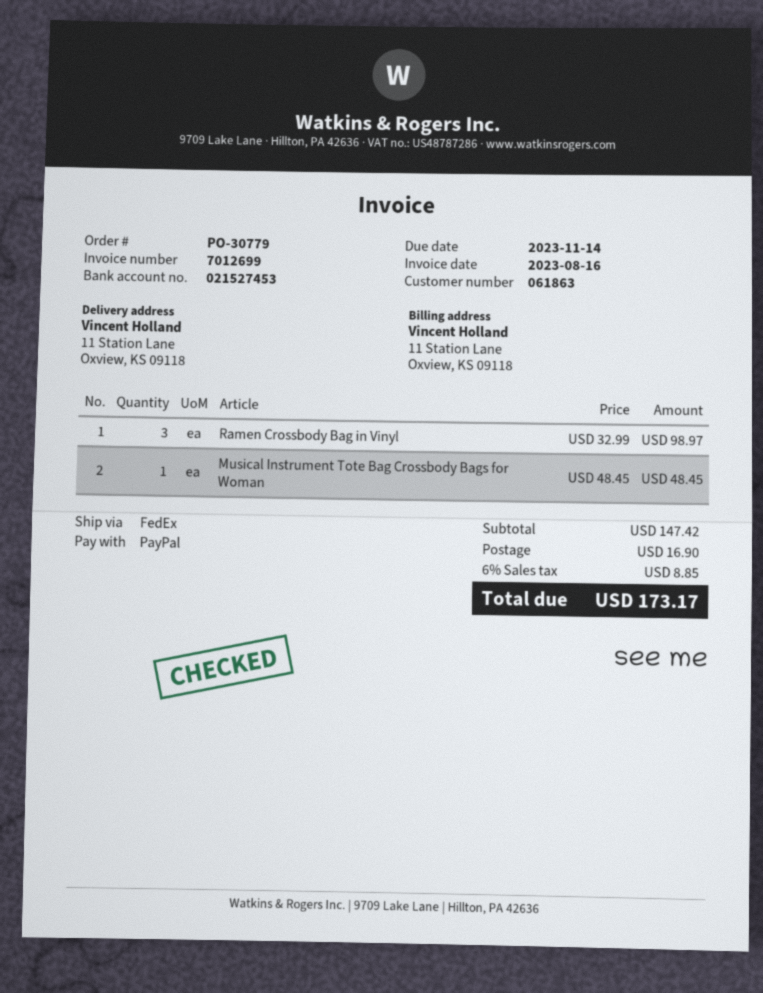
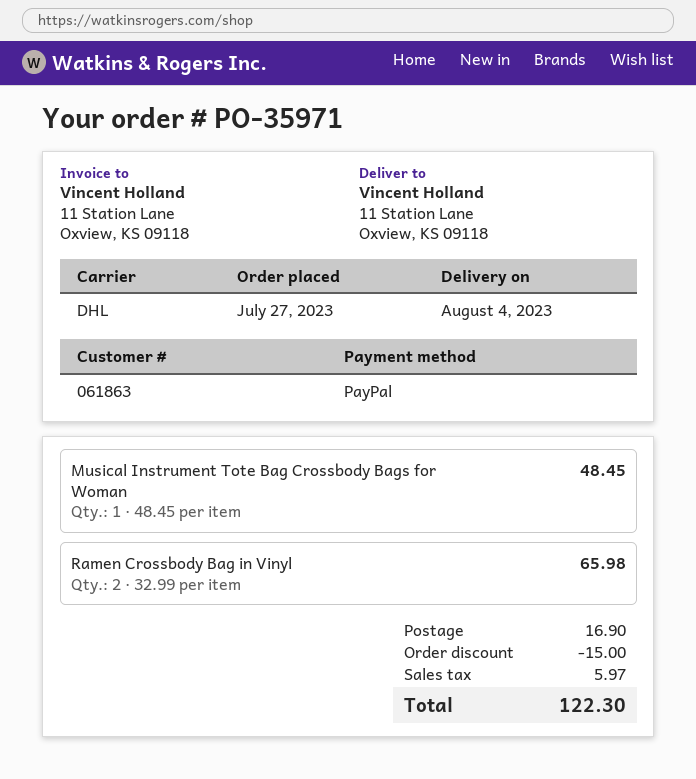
order number: PO-30779 -> PO-35971
shipping method: FedEx -> DHL
Ramen Crossbody Bag in Vinyl: 3 x 32.99 = 98.97 -> 2 x 32.99 = 65.98
discount: none -> 15.00
tax: 8.85 -> 5.97
total: 173.17 -> 122.30

